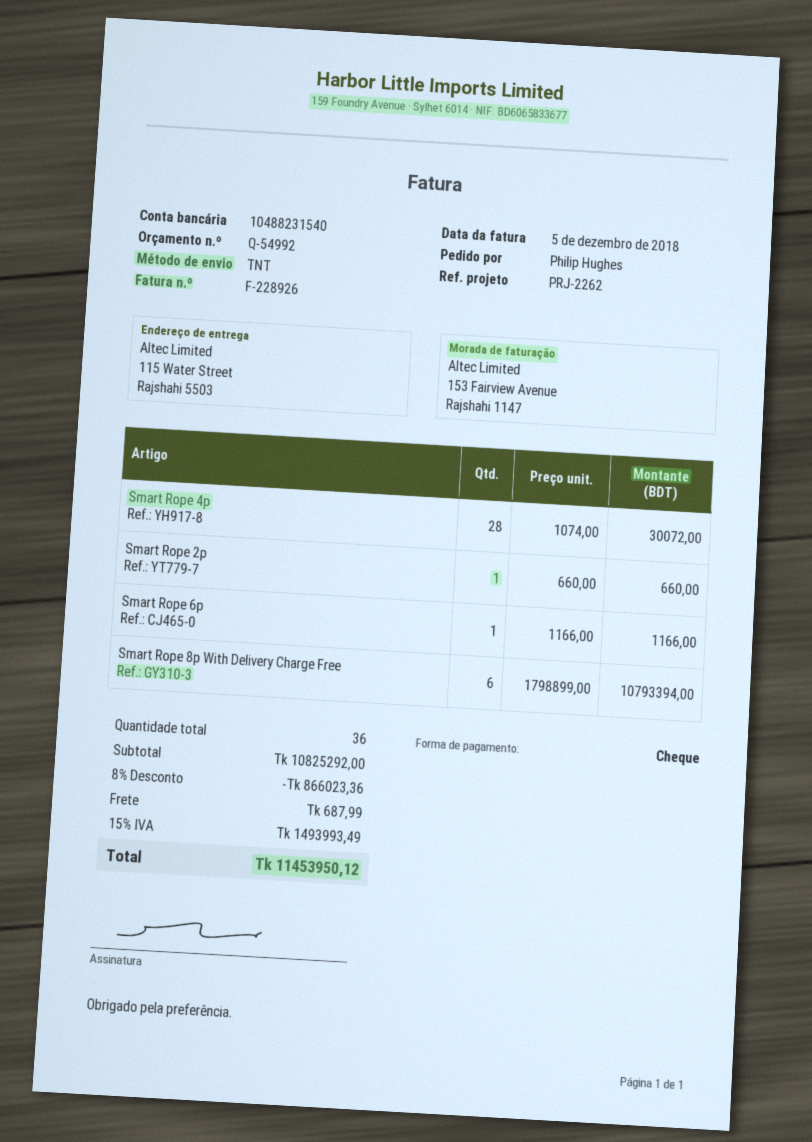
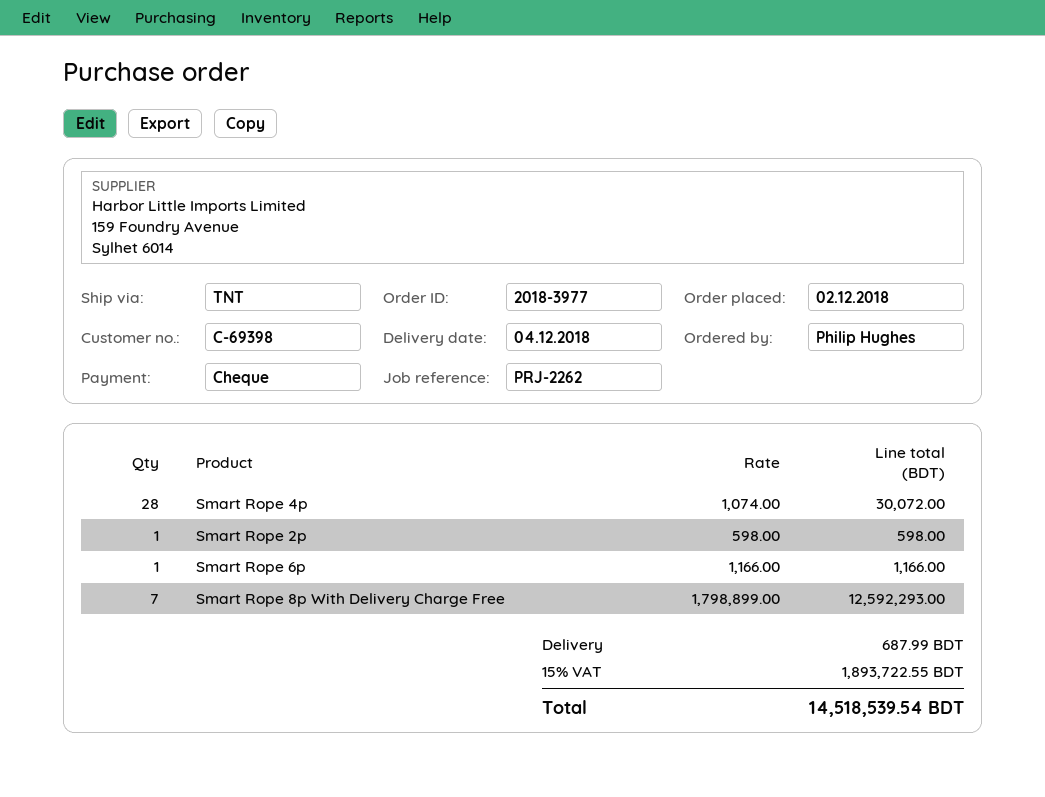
Smart Rope 2p: 1 x 660.00 = 660.00 -> 1 x 598.00 = 598.00
Smart Rope 8p With Delivery Charge Free: 6 x 1798899.00 = 10793394.00 -> 7 x 1798899.00 = 12592293.00
discount: 8% = 866023.36 -> none
tax: 15% = 1493993.49 -> 15% = 1893722.55
total: 11453950.12 -> 14518539.54

